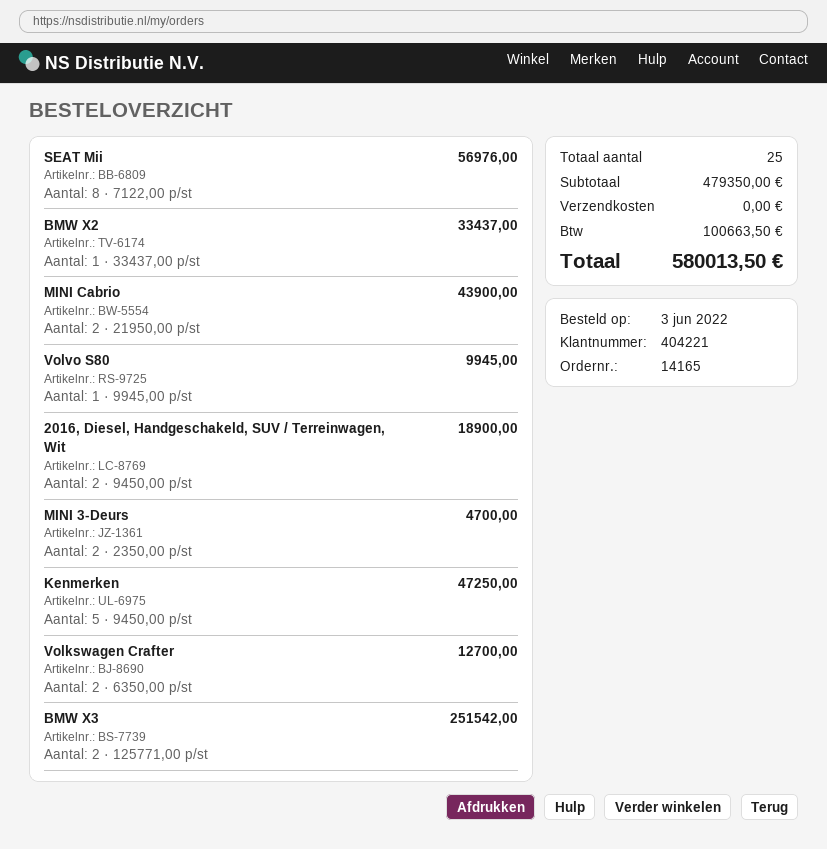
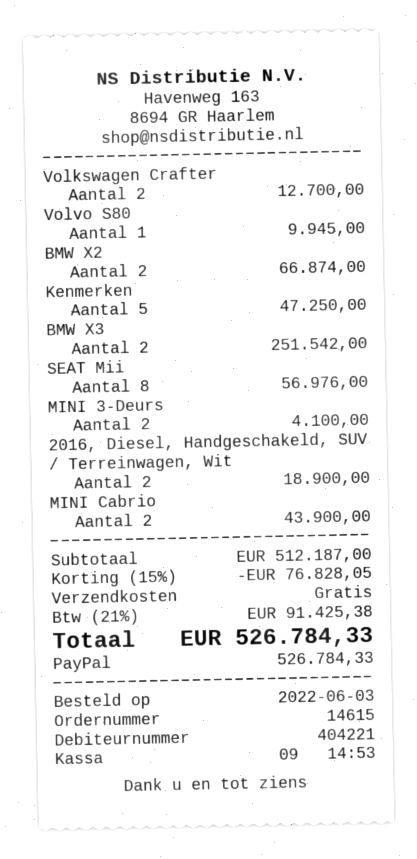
order number: 14165 -> 14615
BMW X2: 1 for 33437.00 -> 2 for 66874.00
MINI 3-Deurs: 2 for 4700.00 -> 2 for 4100.00
subtotal: 479350.00 -> 512187.00
discount: none -> 15% = 76828.05
tax: 100663.50 -> 91425.38
total: 580013.50 -> 526784.33

